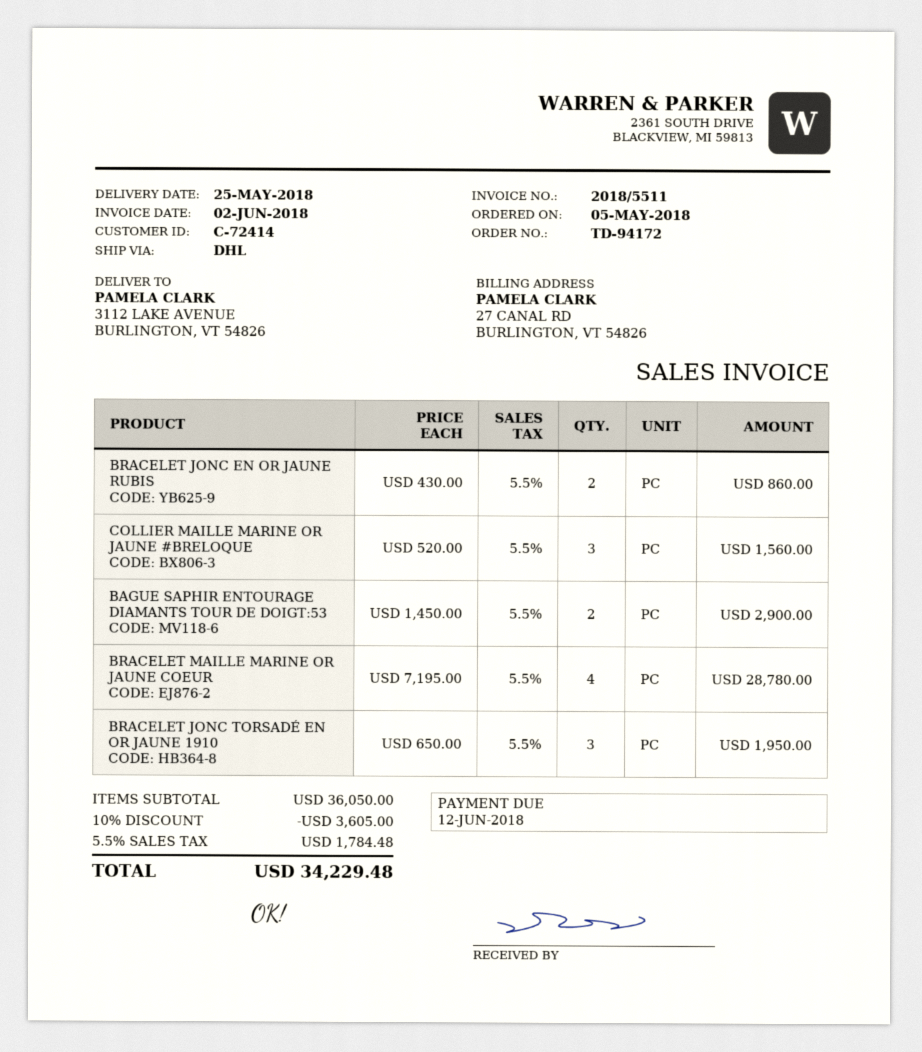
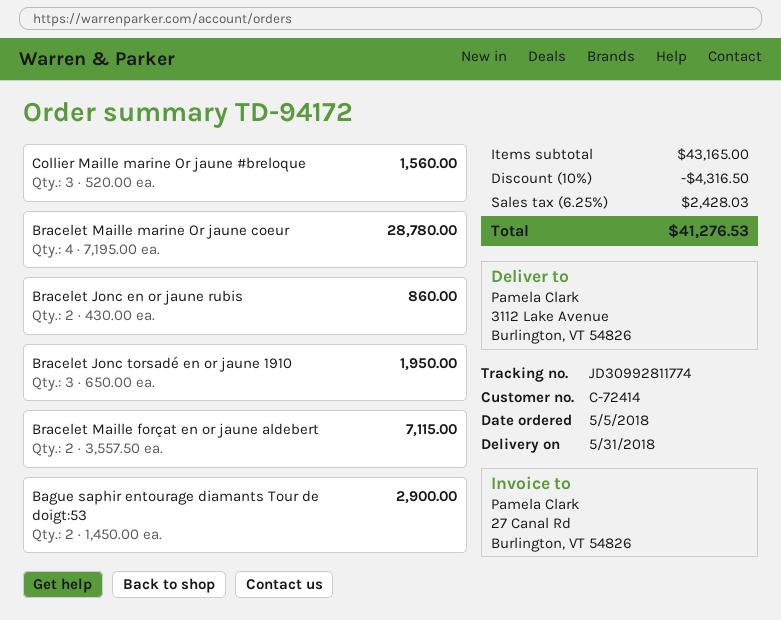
delivery date: 2018-05-25 -> 2018-05-31
Bracelet Maille forçat en or jaune aldebert: none -> 2 x 3557.50 = 7115.00
subtotal: 36050.00 -> 43165.00
discount: 10% = 3605.00 -> 10% = 4316.50
tax: 5.5% = 1784.48 -> 6.25% = 2428.03
total: 34229.48 -> 41276.53

